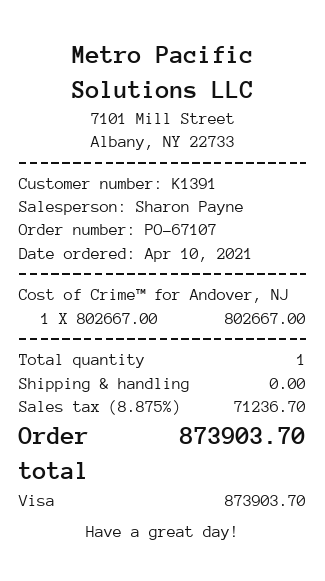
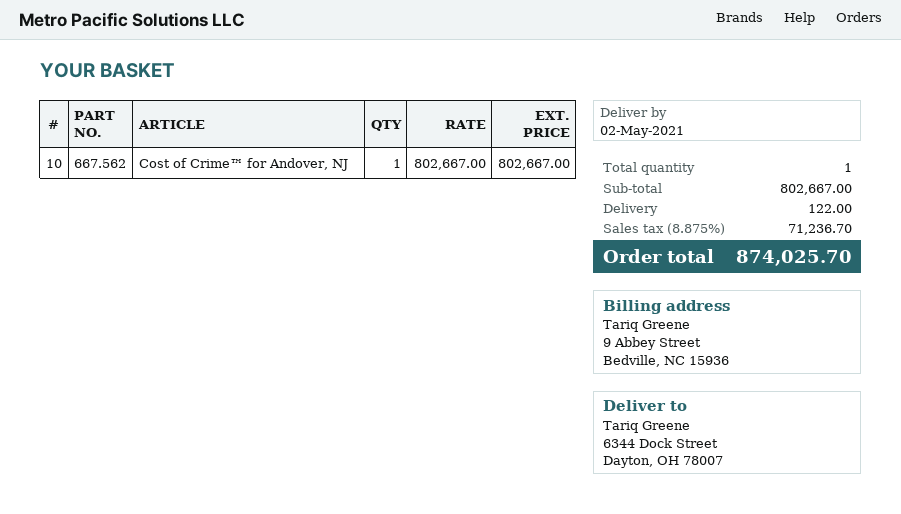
shipping: 0.00 -> 122.00
total: 873903.70 -> 874025.70

